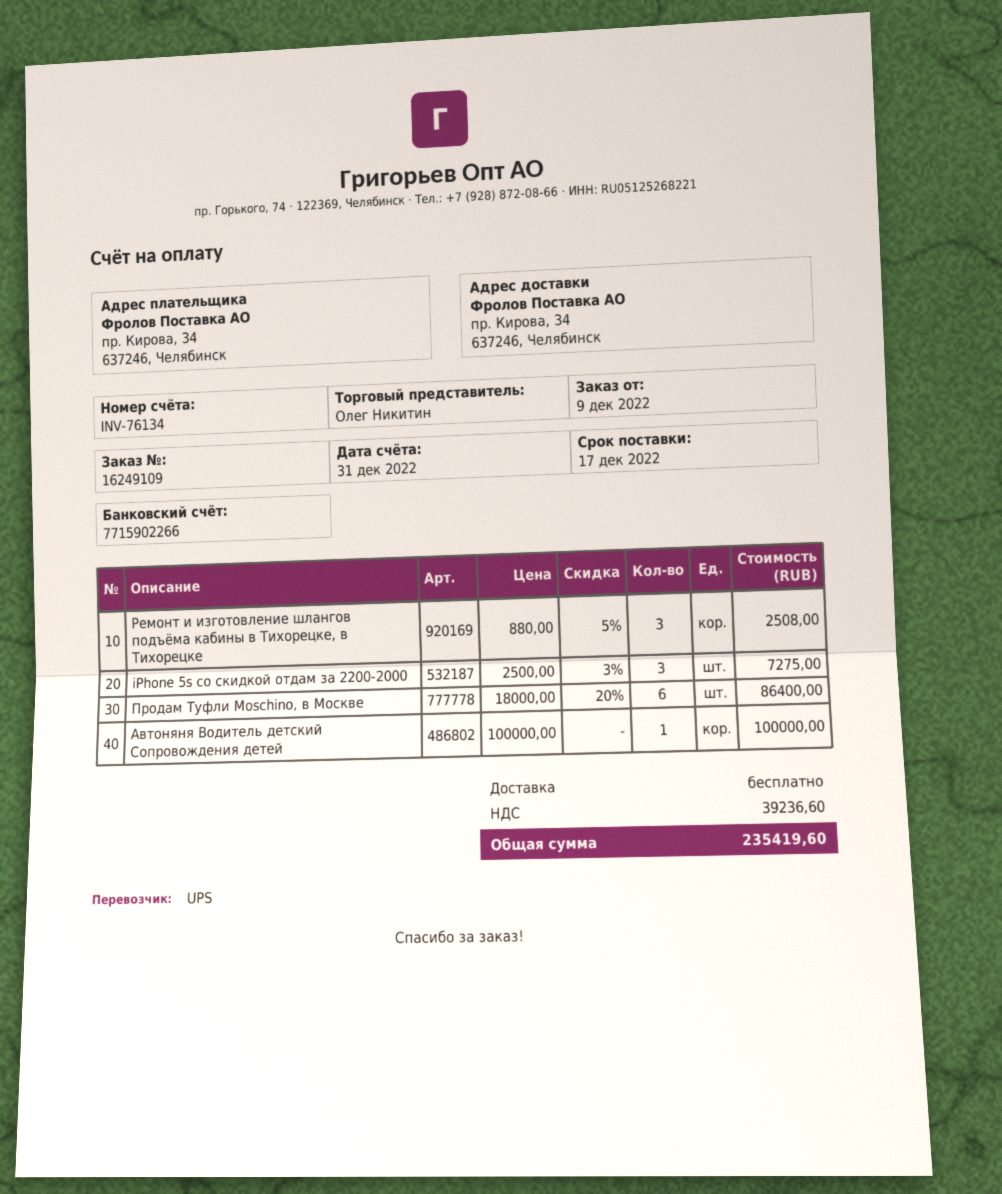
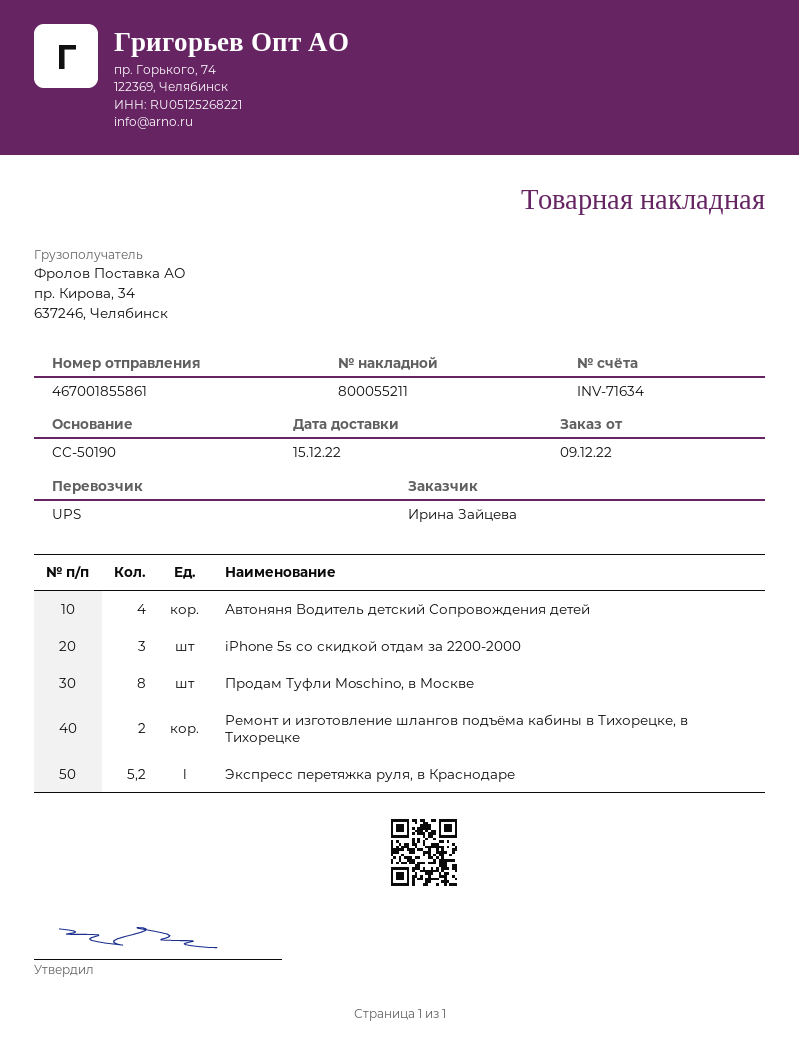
delivery date: 2022-12-17 -> 2022-12-15
invoice number: INV-76134 -> INV-71634
Ремонт и изготовление шлангов подъёма кабины в Тихорецке, в Тихорецке: 3 -> 2
Продам Туфли Moschino, в Москве: 6 -> 8
Автоняня Водитель детский Сопровождения детей: 1 -> 4
Экспресс перетяжка руля, в Краснодаре: none -> 5.2

